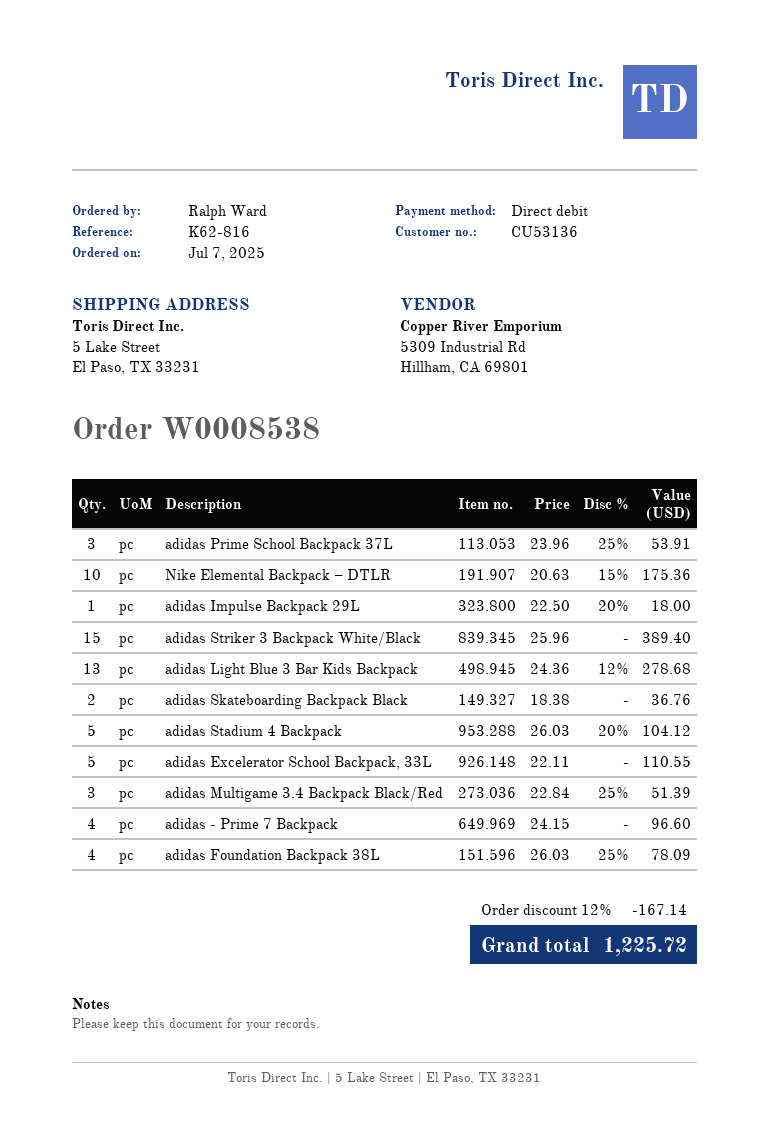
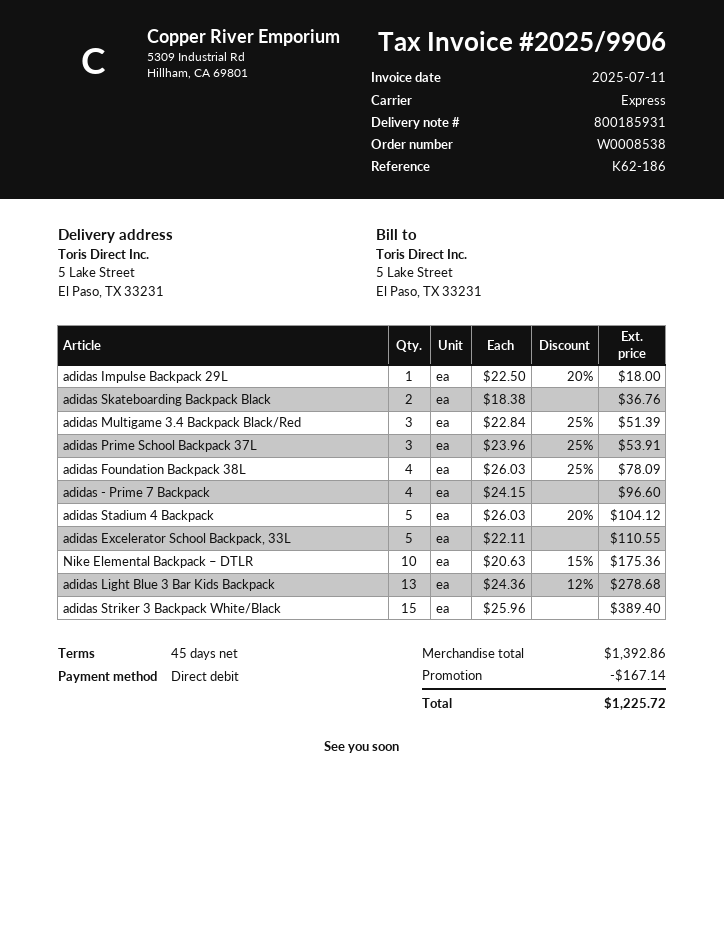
reference: K62-816 -> K62-186

